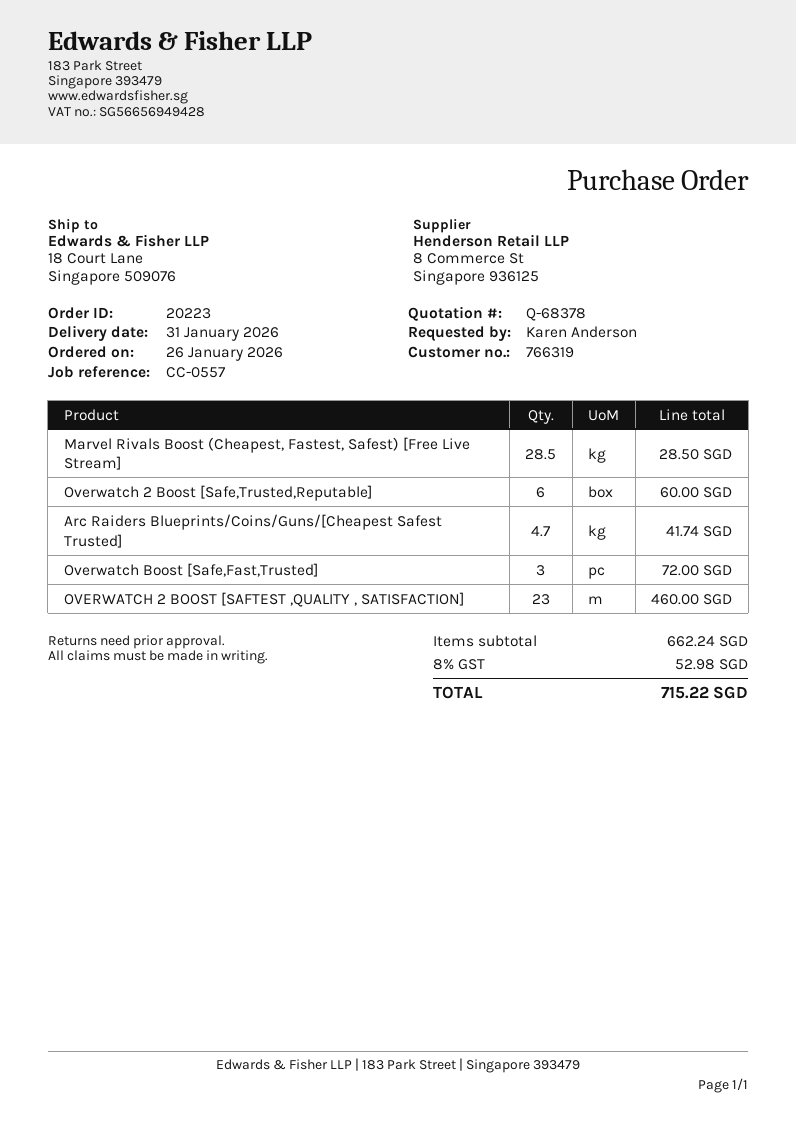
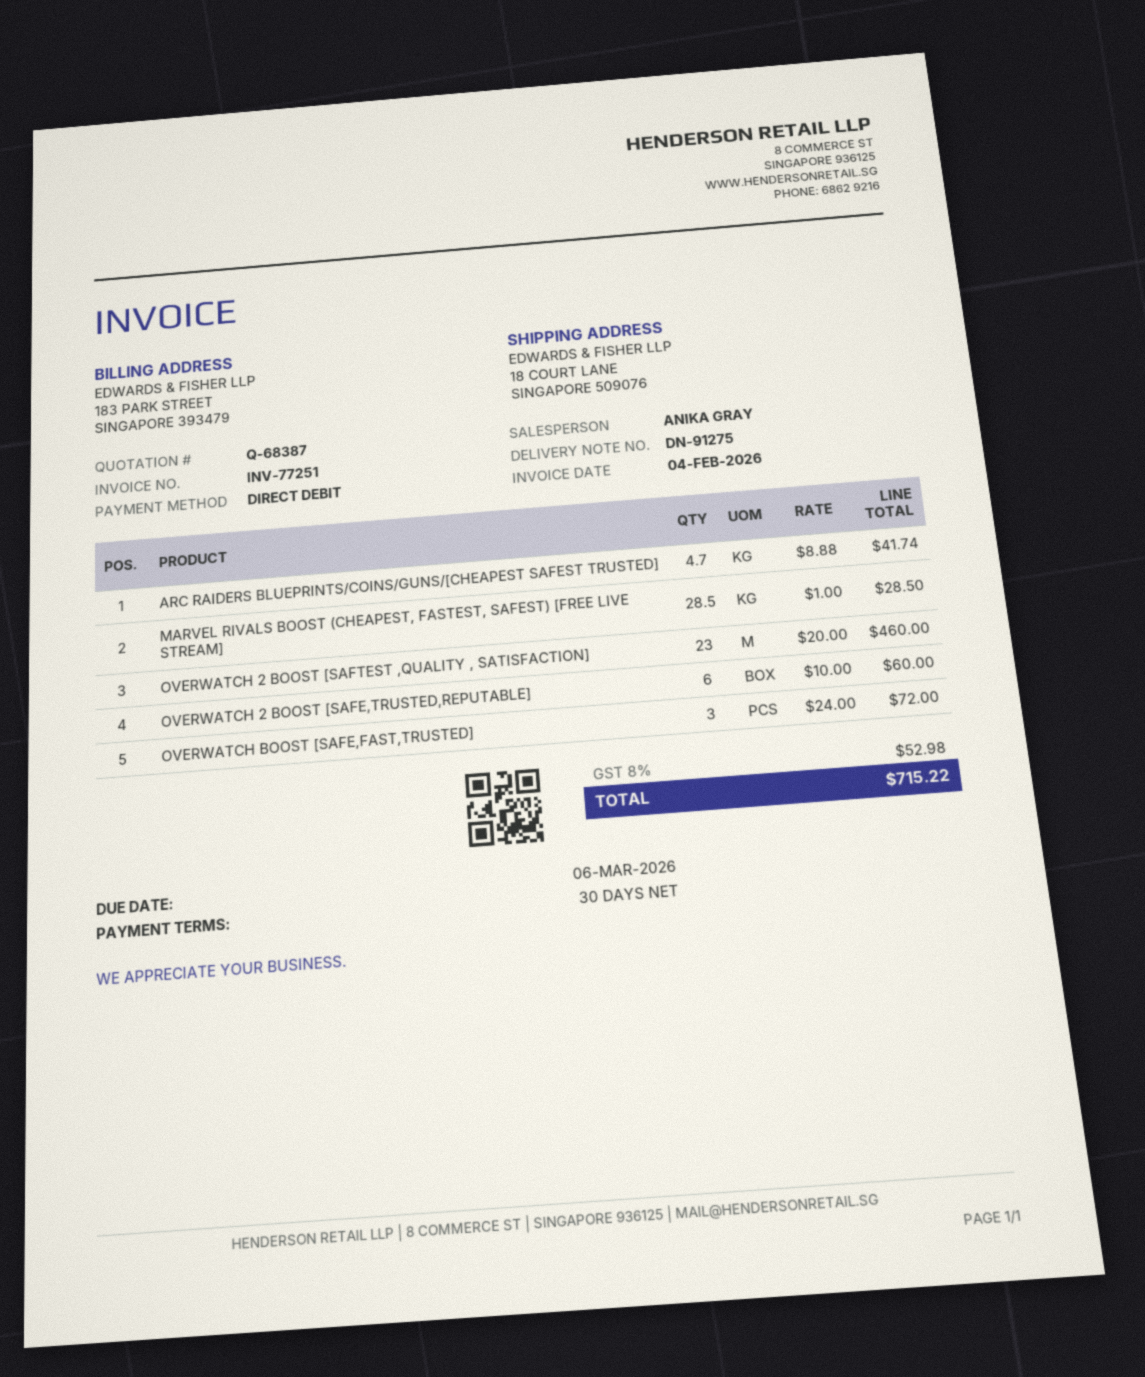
quote number: Q-68378 -> Q-68387

